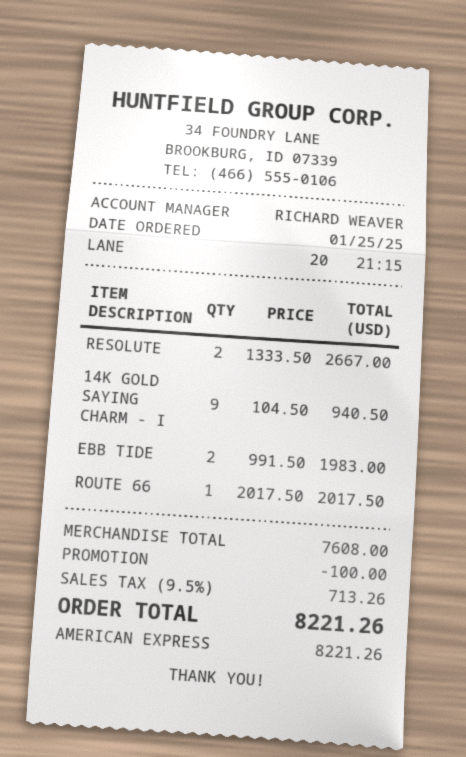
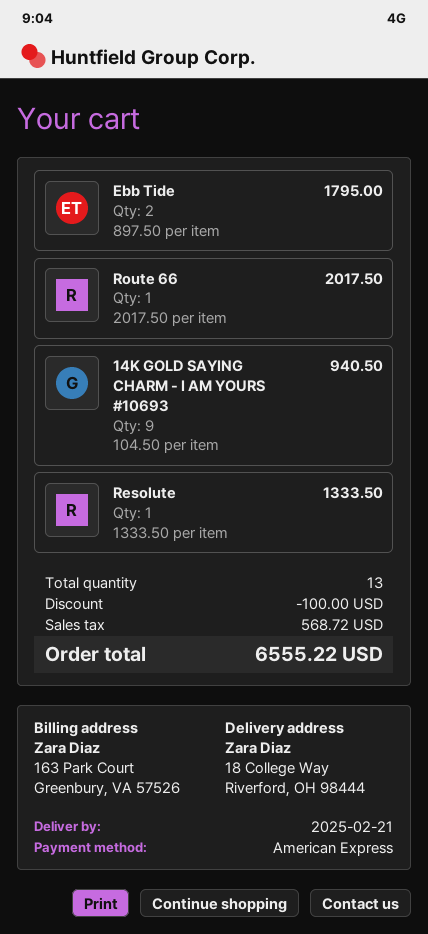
RESOLUTE: 2 x 1333.50 = 2667.00 -> 1 x 1333.50 = 1333.50
EBB TIDE: 2 x 991.50 = 1983.00 -> 2 x 897.50 = 1795.00
tax: 713.26 -> 568.72
total: 8221.26 -> 6555.22

